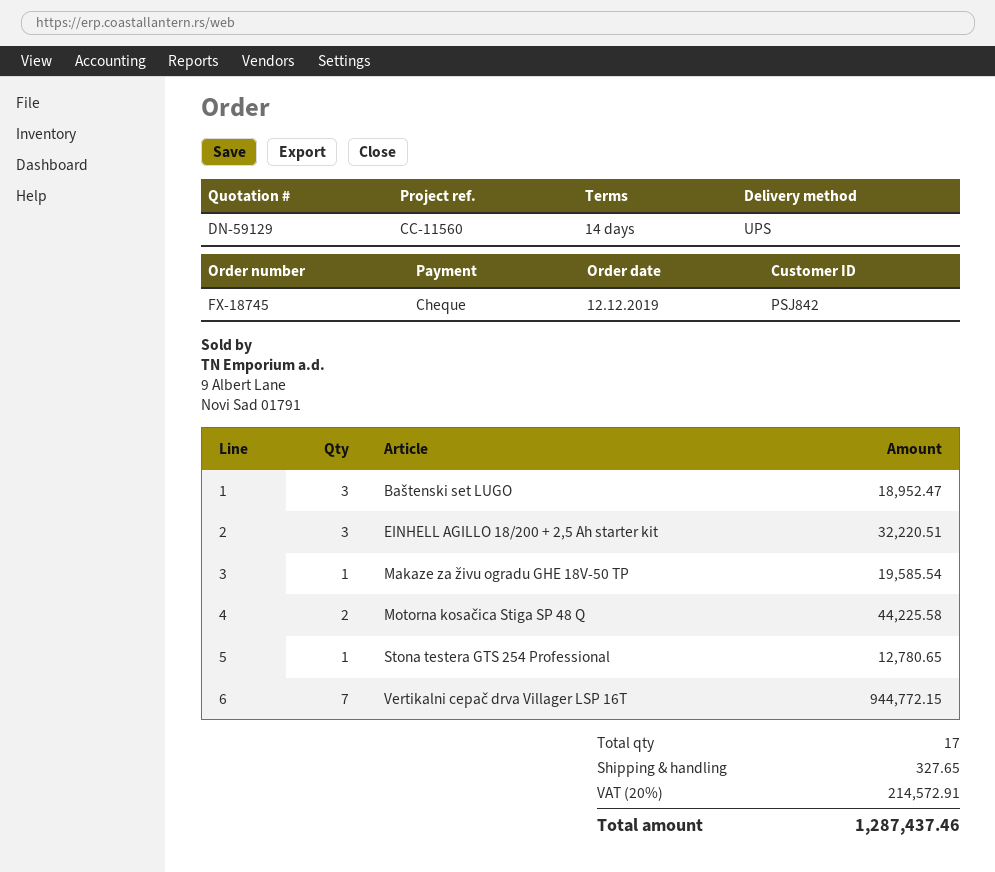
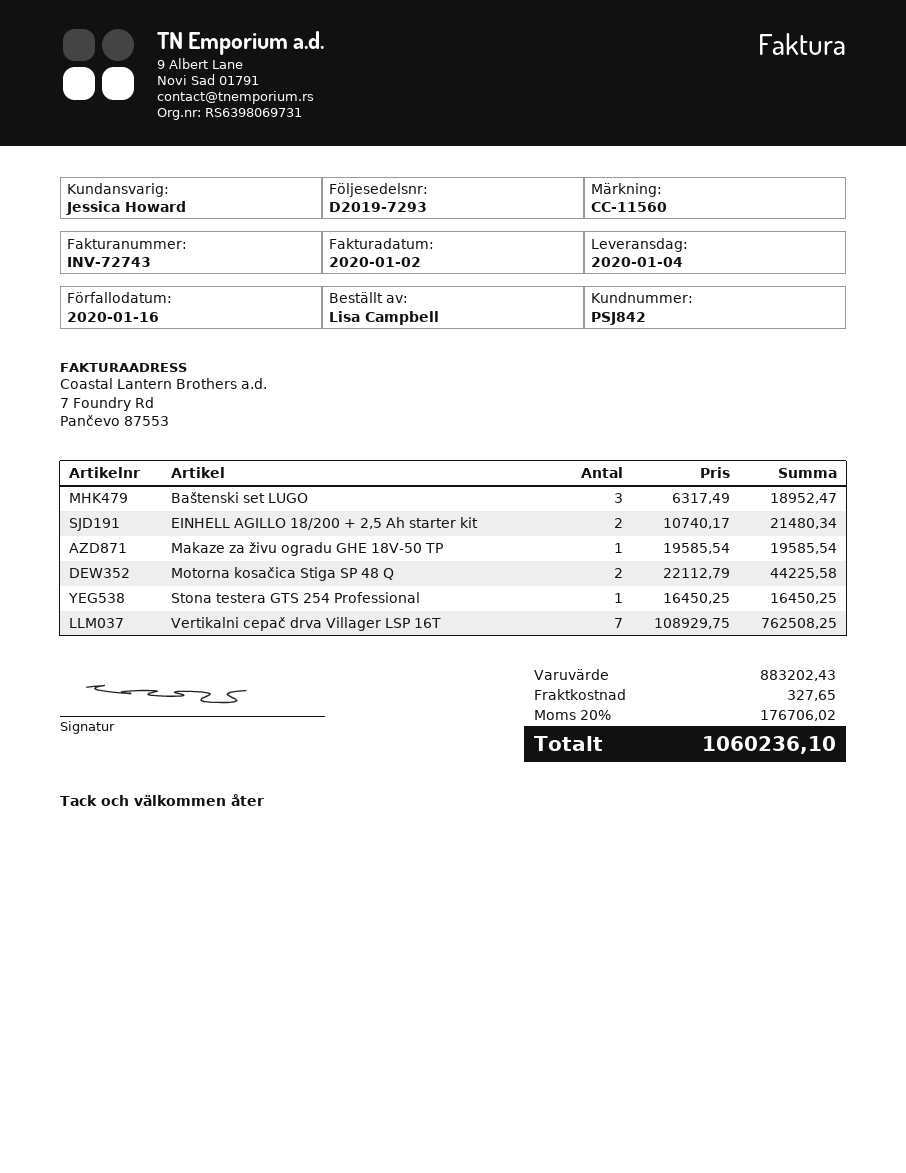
EINHELL AGILLO 18/200 + 2,5 Ah starter kit: 3 for 32220.51 -> 2 for 21480.34
Stona testera GTS 254 Professional: 1 for 12780.65 -> 1 for 16450.25
Vertikalni cepač drva Villager LSP 16T: 7 for 944772.15 -> 7 for 762508.25
tax: 20% = 214572.91 -> 20% = 176706.02
total: 1287437.46 -> 1060236.10

